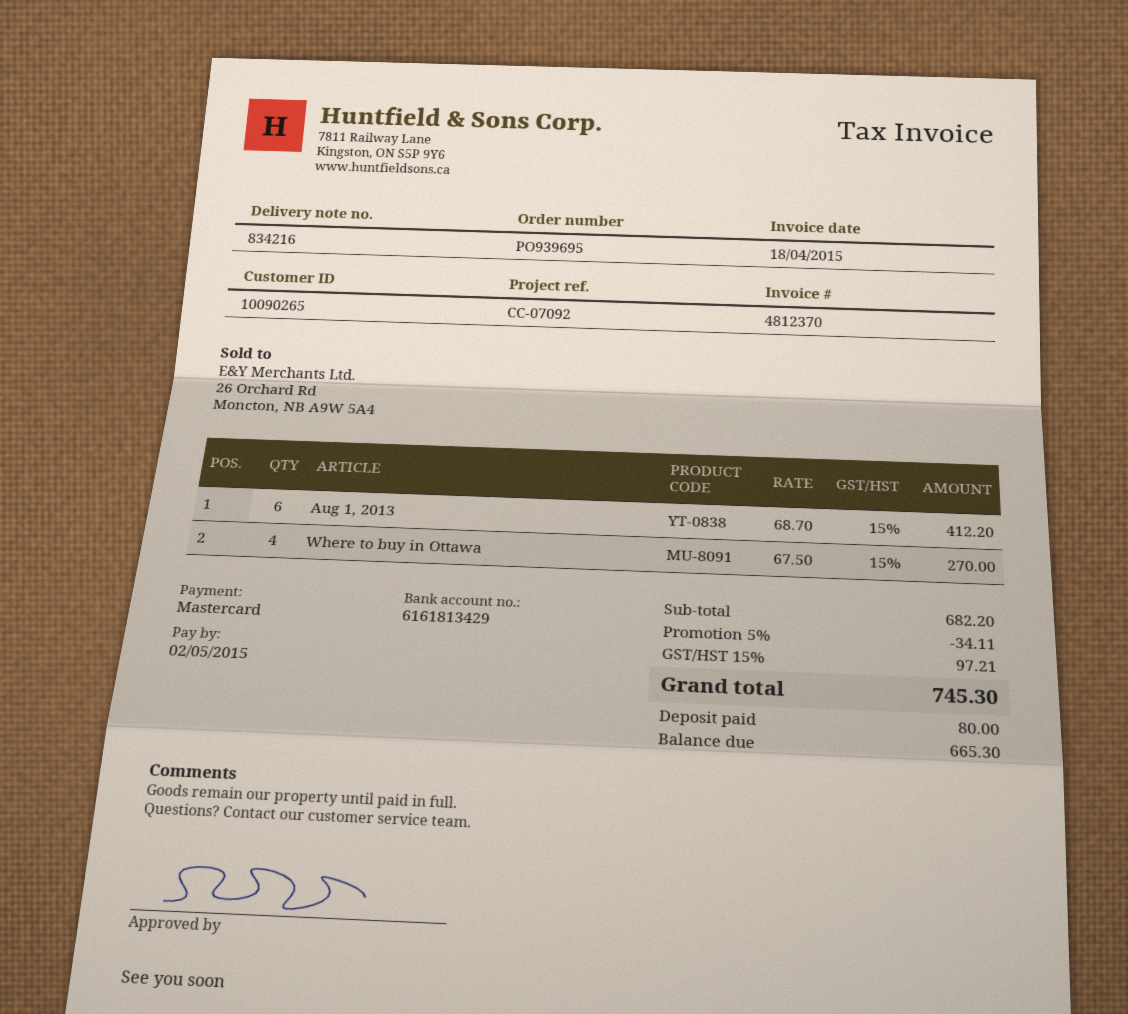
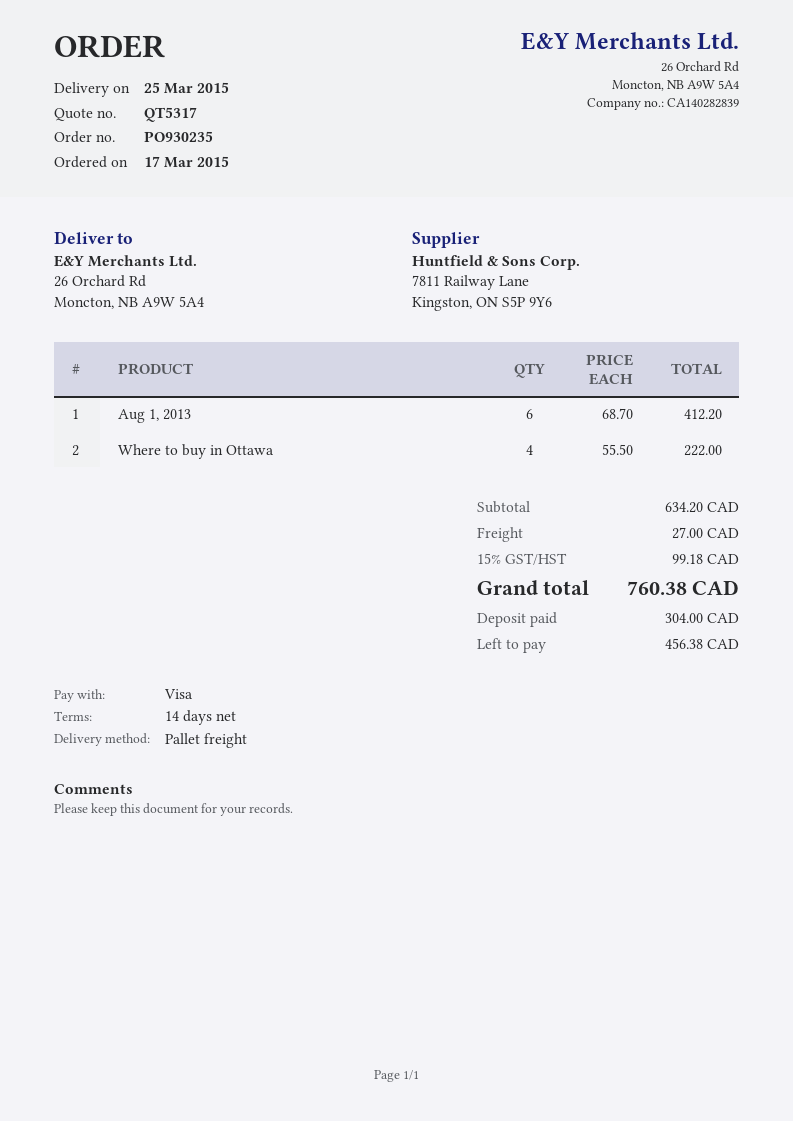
order number: PO939695 -> PO930235
payment method: Mastercard -> Visa
Where to buy in Ottawa: 4 x 67.50 = 270.00 -> 4 x 55.50 = 222.00
subtotal: 682.20 -> 634.20
discount: 5% = 34.11 -> none
shipping: none -> 27.00
tax: 15% = 97.21 -> 15% = 99.18
total: 745.30 -> 760.38
deposit: 80.00 -> 304.00
balance: 665.30 -> 456.38

